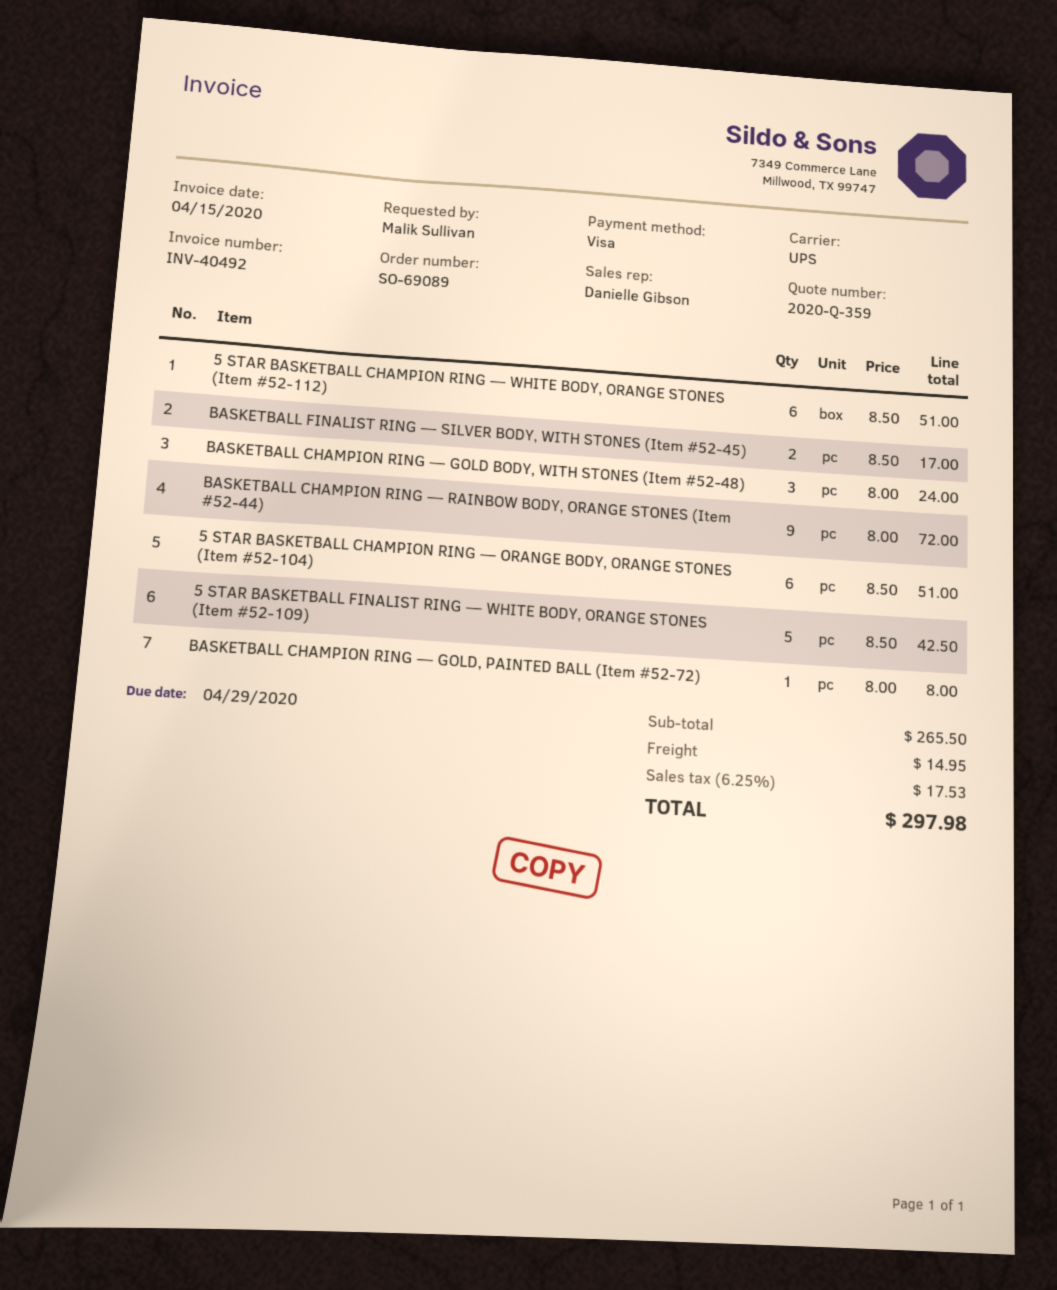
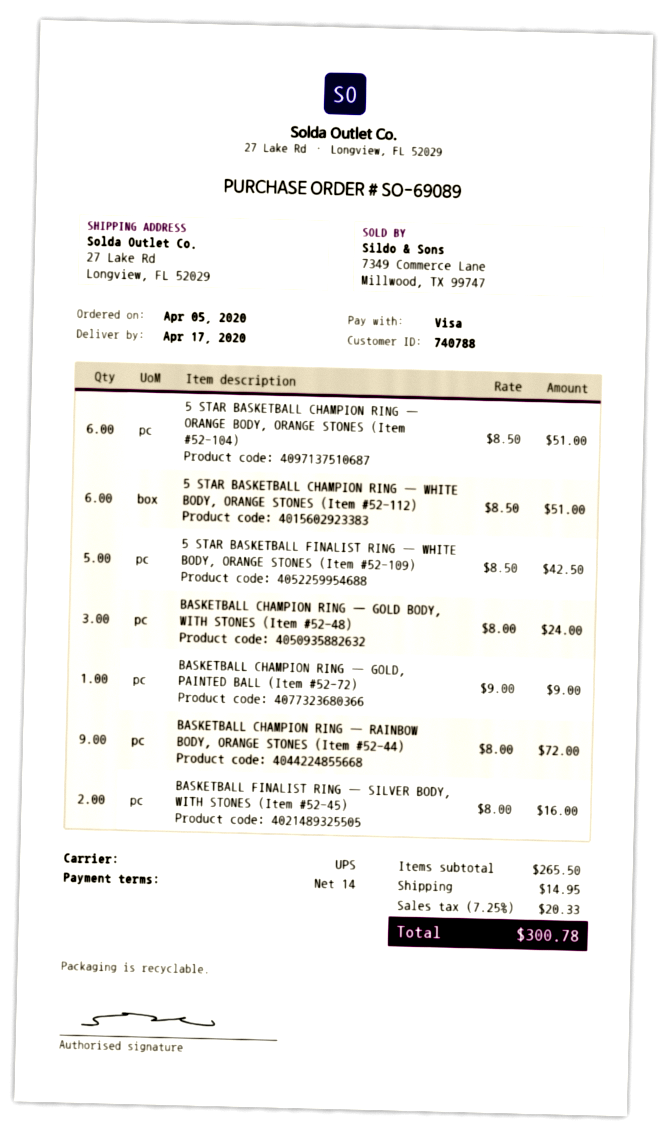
BASKETBALL FINALIST RING — SILVER BODY, WITH STONES (Item #52-45): 2 x 8.50 = 17.00 -> 2 x 8.00 = 16.00
BASKETBALL CHAMPION RING — GOLD, PAINTED BALL (Item #52-72): 1 x 8.00 = 8.00 -> 1 x 9.00 = 9.00
tax: 6.25% = 17.53 -> 7.25% = 20.33
total: 297.98 -> 300.78

